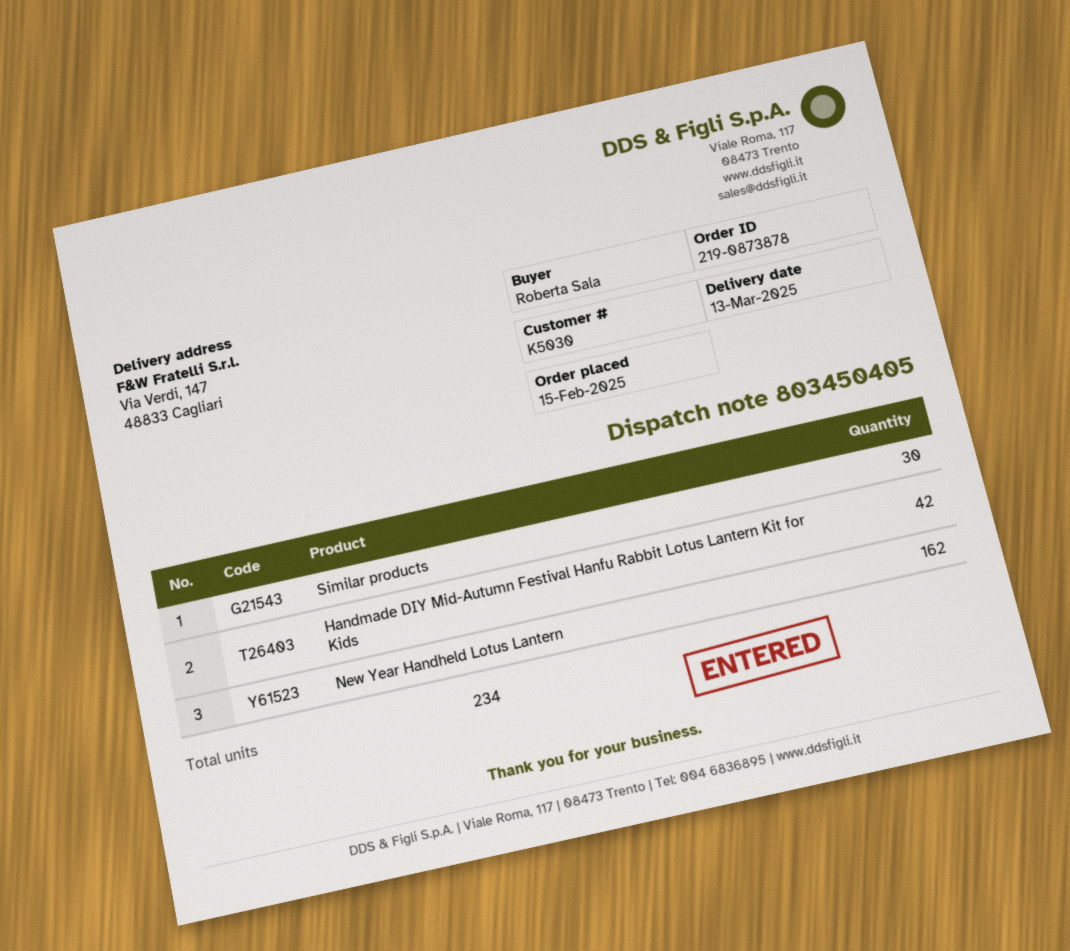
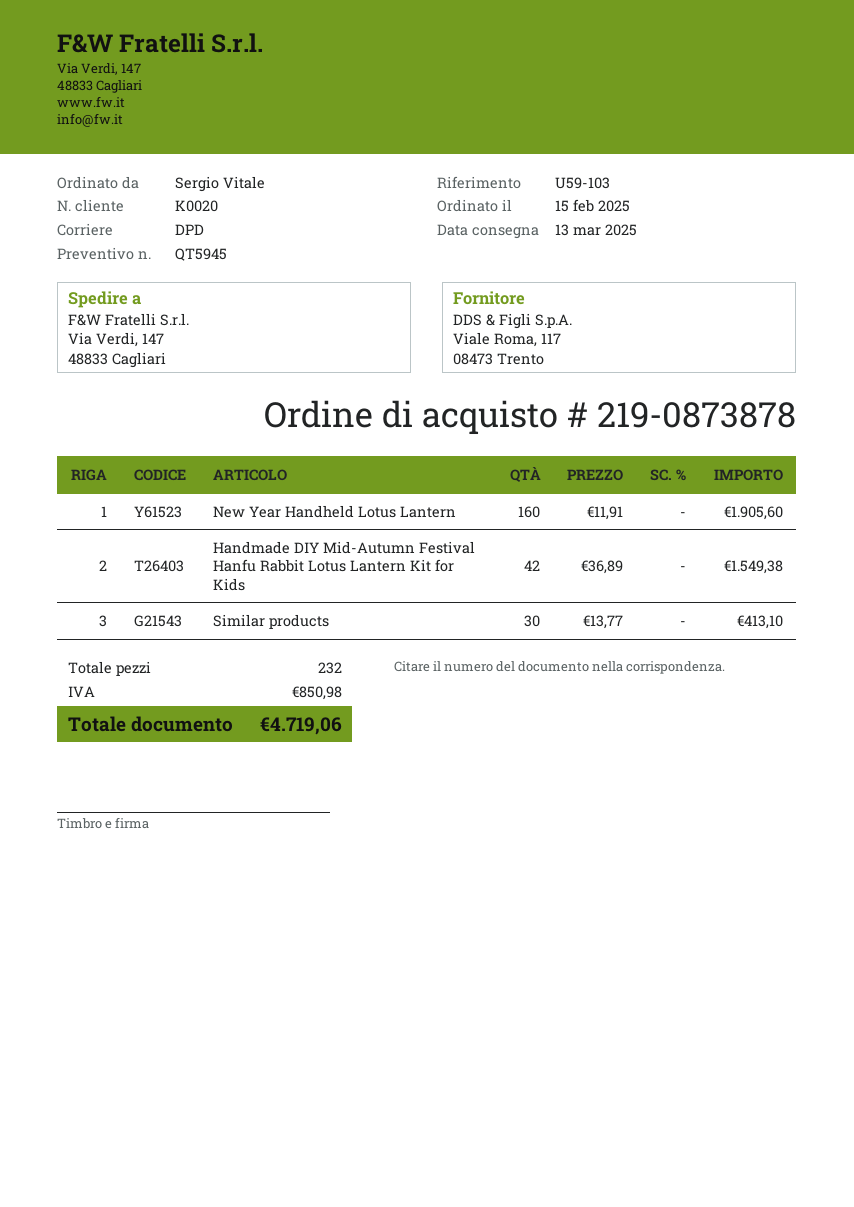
customer number: K5030 -> K0020
ordered by: Roberta Sala -> Sergio Vitale
New Year Handheld Lotus Lantern: 162 -> 160
total quantity: 234 -> 232

